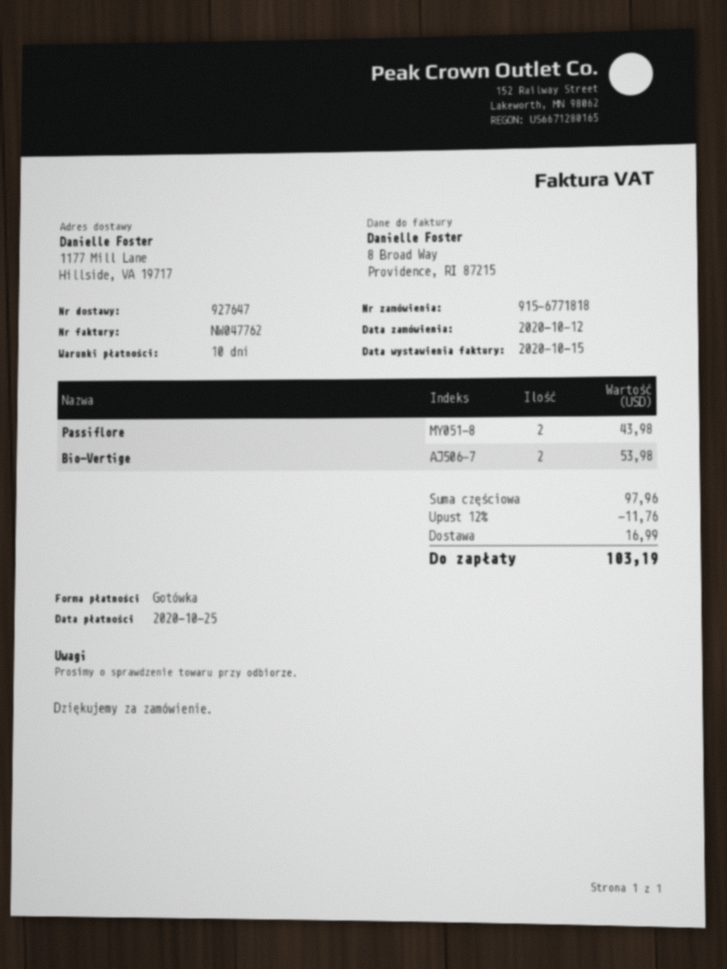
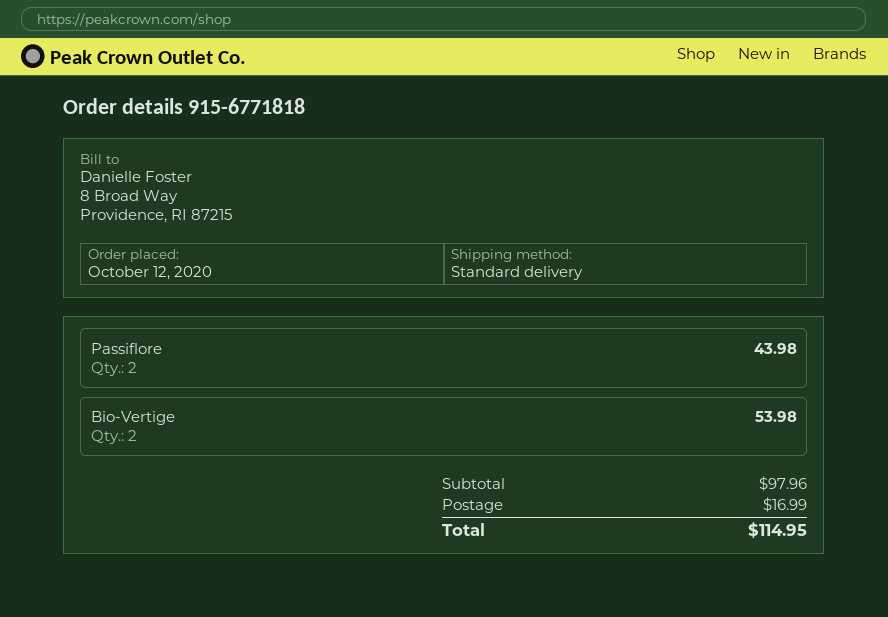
discount: 12% = 11.76 -> none
total: 103.19 -> 114.95

